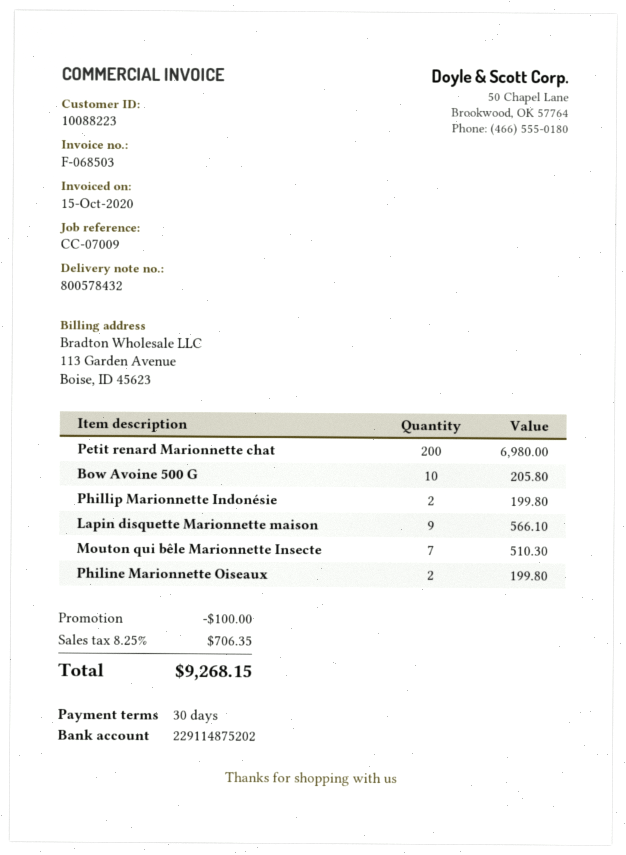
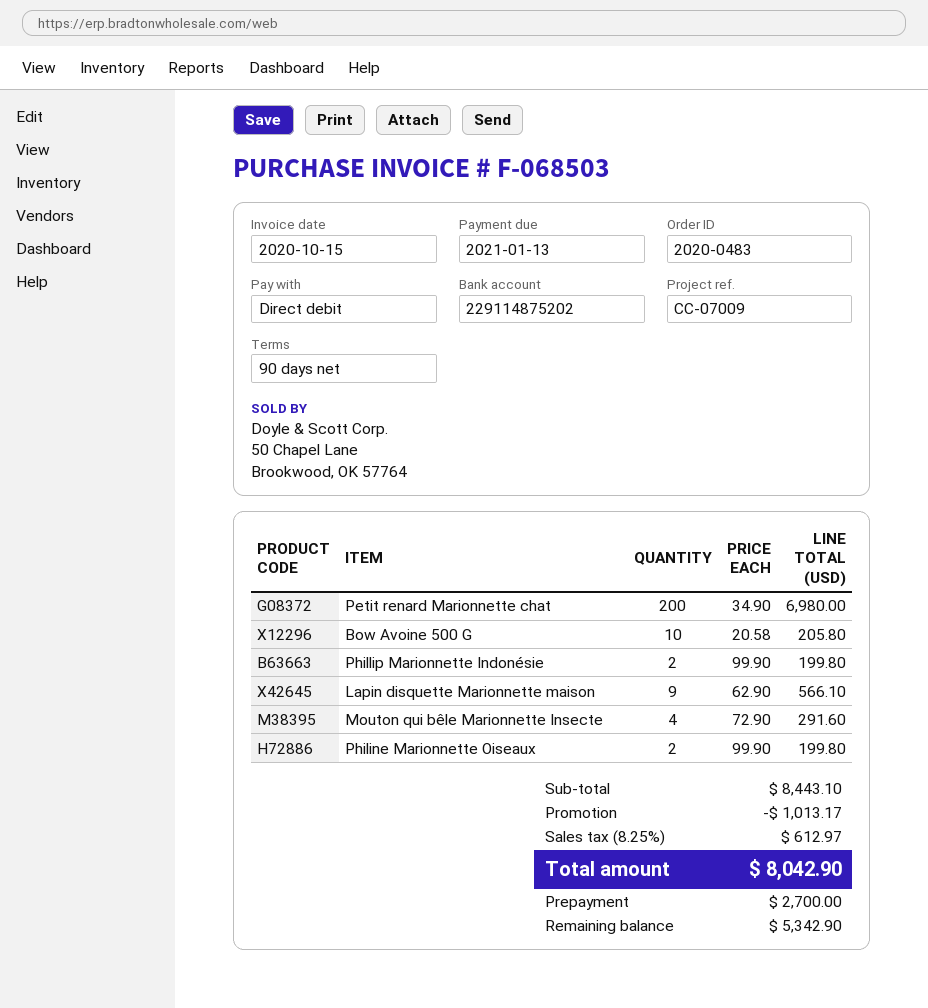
payment terms: 30 days -> 90 days
Mouton qui bêle Marionnette Insecte: 7 for 510.30 -> 4 for 291.60
discount: 100.00 -> 1013.17
tax: 8.25% = 706.35 -> 8.25% = 612.97
total: 9268.15 -> 8042.90

